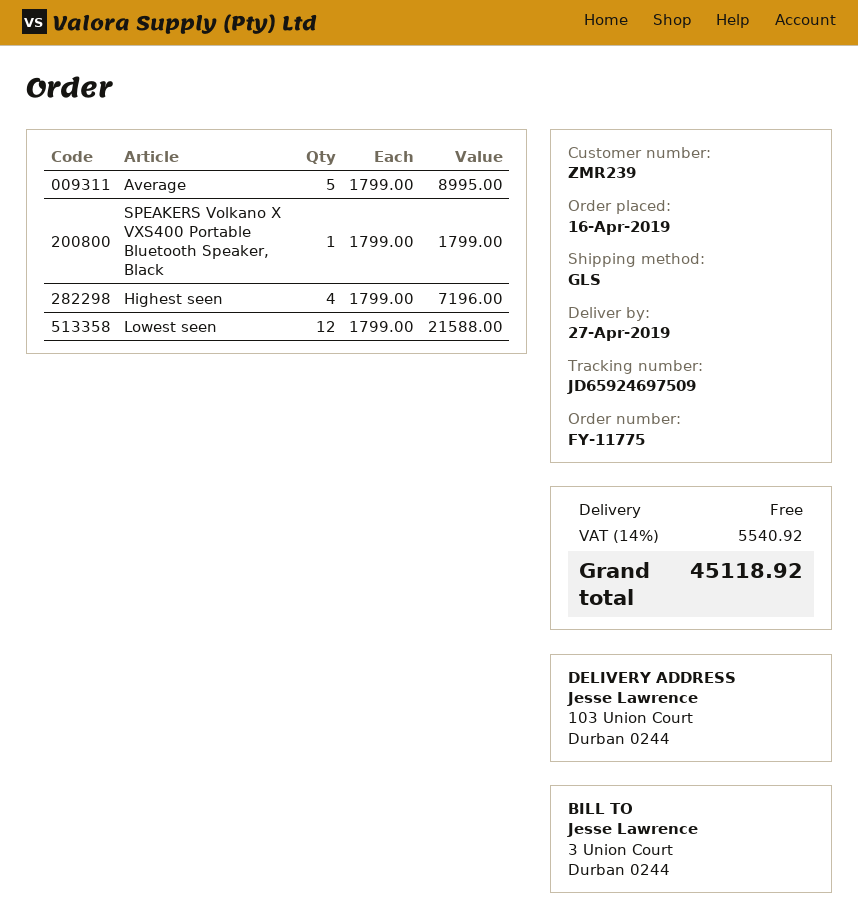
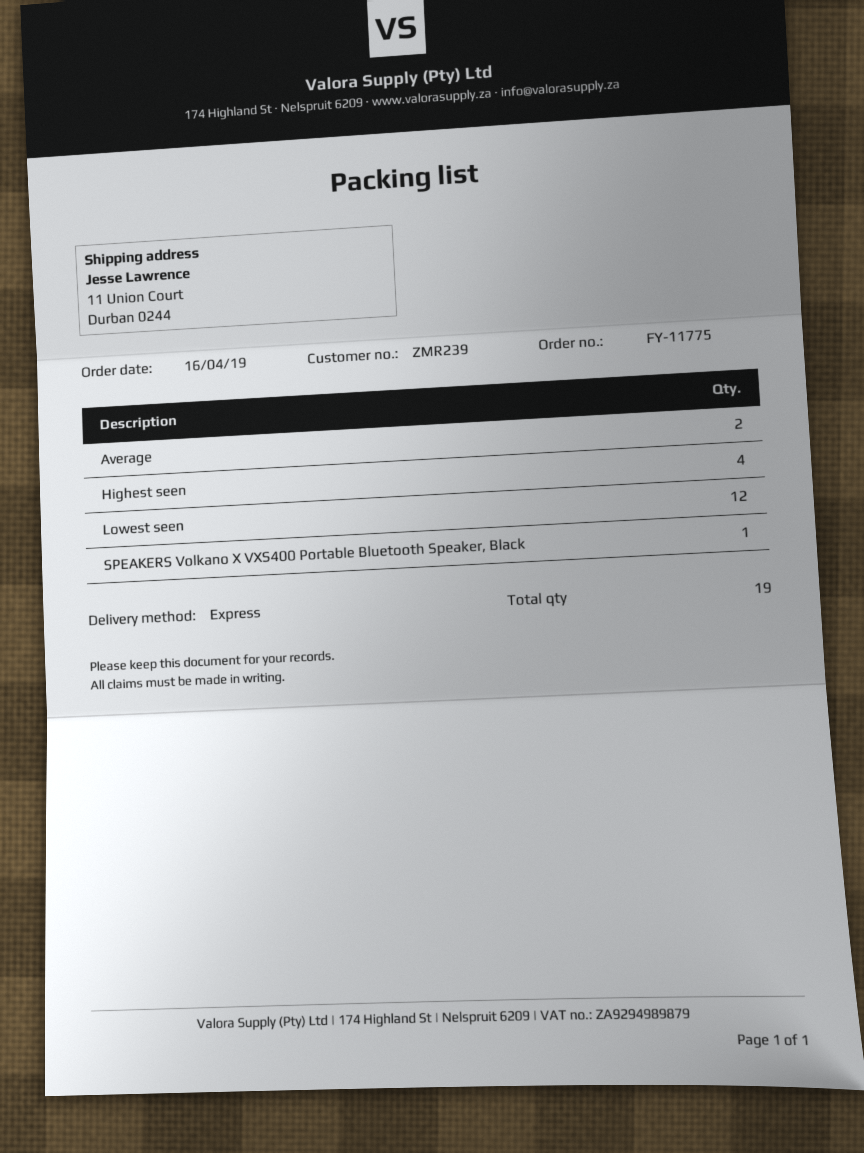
shipping method: GLS -> express
ship to: 103 Union Court, Durban 0244 -> 11 Union Court, Durban 0244
Average: 5 -> 2

